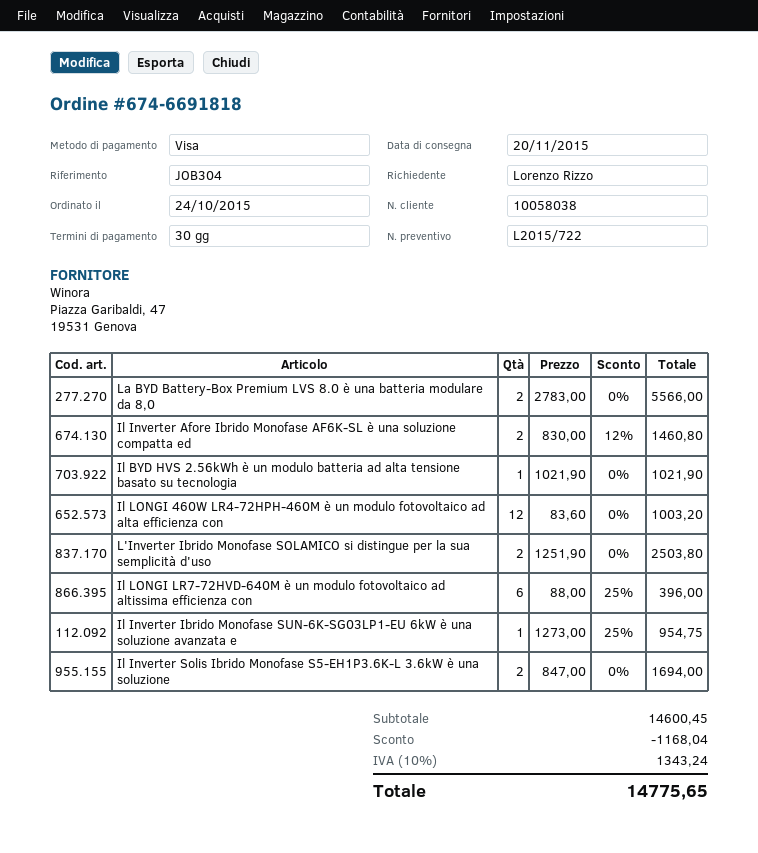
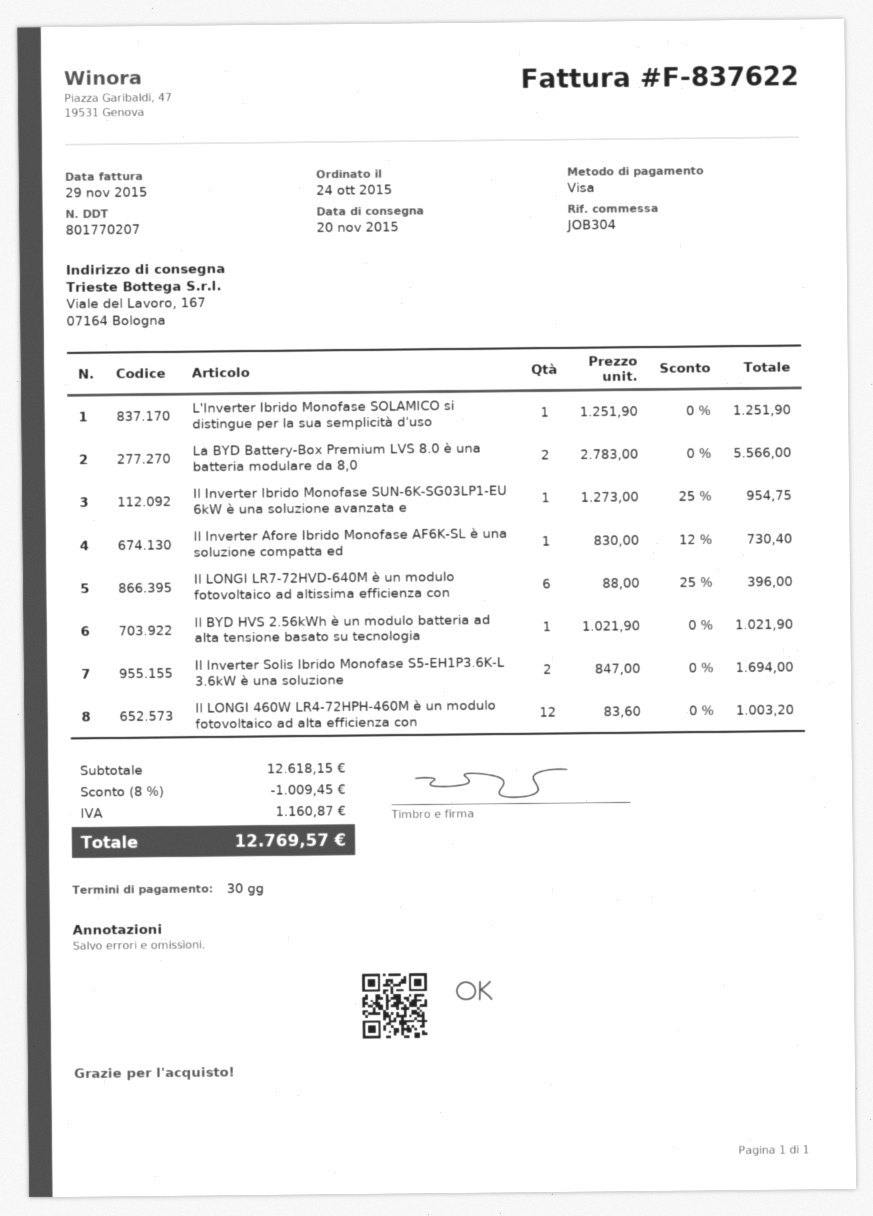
Il Inverter Afore Ibrido Monofase AF6K-SL è una soluzione compatta ed: 2 x 830.00 - 12% = 1460.80 -> 1 x 830.00 - 12% = 730.40
L'Inverter Ibrido Monofase SOLAMICO si distingue per la sua semplicità d'uso: 2 x 1251.90 = 2503.80 -> 1 x 1251.90 = 1251.90
subtotal: 14600.45 -> 12618.15
discount: 1168.04 -> 1009.45
tax: 1343.24 -> 1160.87
total: 14775.65 -> 12769.57

